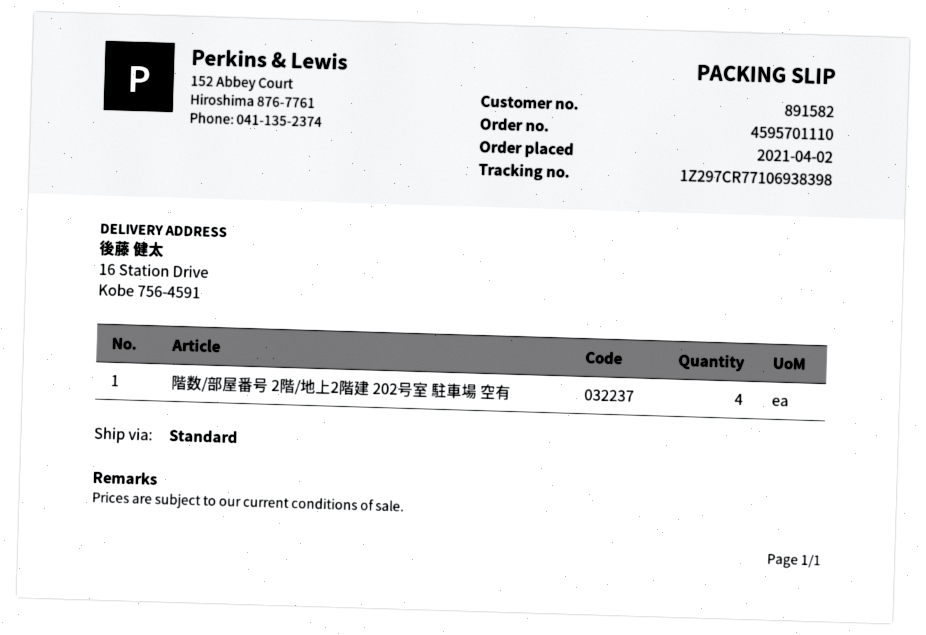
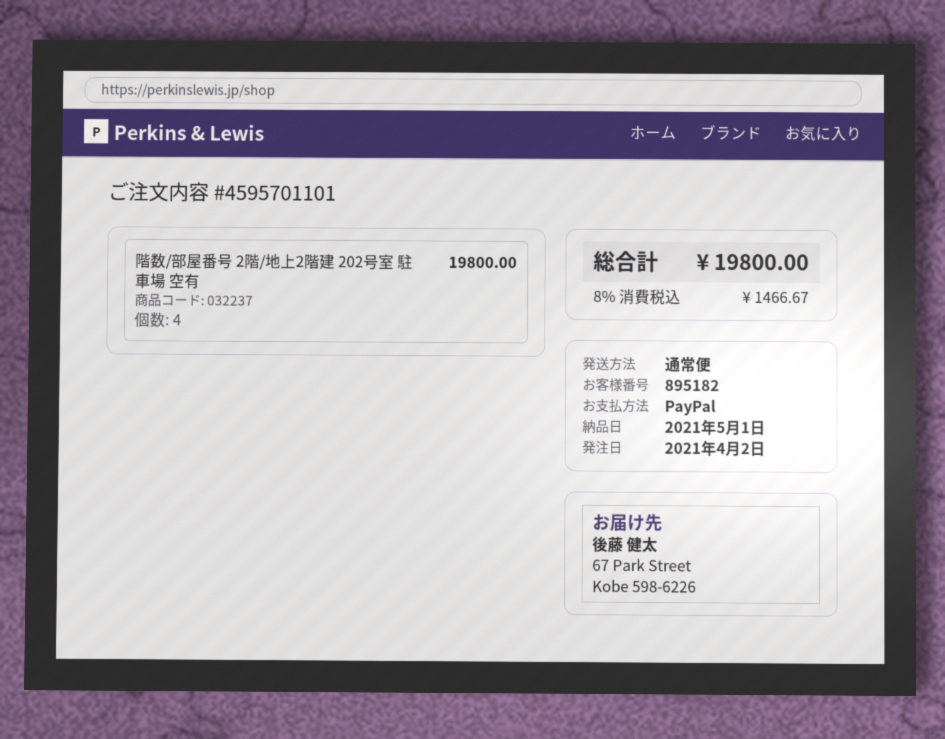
order number: 4595701110 -> 4595701101
customer number: 891582 -> 895182
ship to: 16 Station Drive, Kobe 756-4591 -> 67 Park Street, Kobe 598-6226

